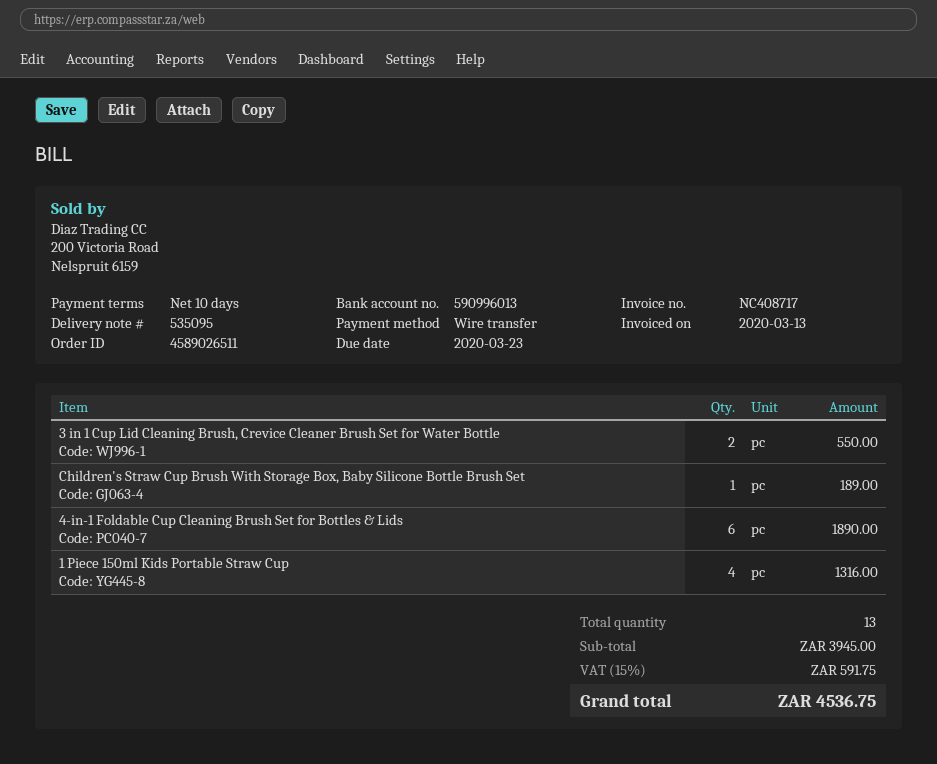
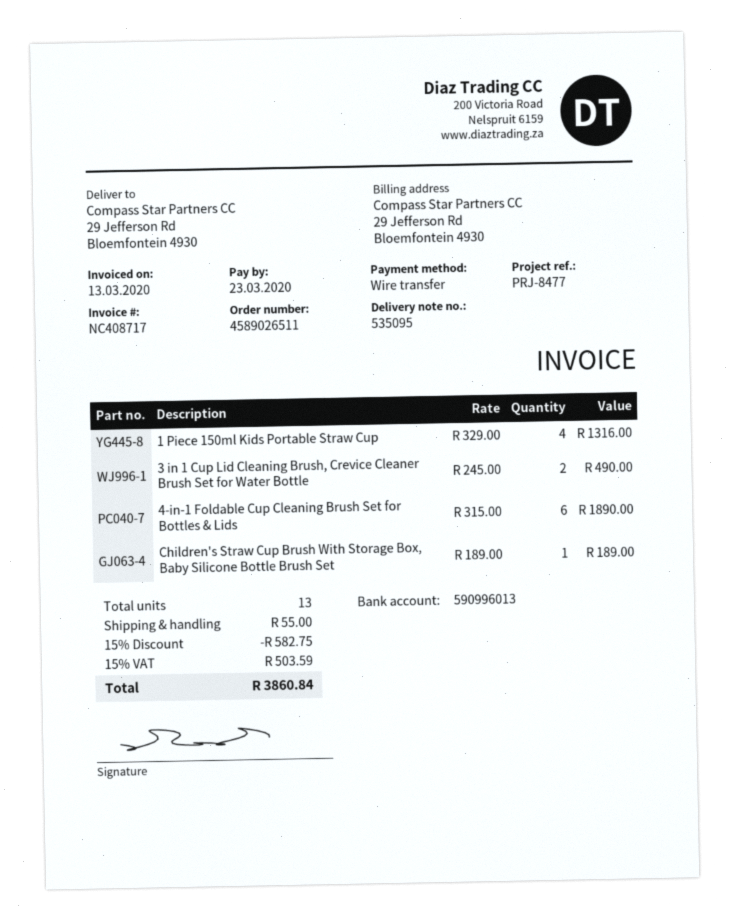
3 in 1 Cup Lid Cleaning Brush, Crevice Cleaner Brush Set for Water Bottle: 2 for 550.00 -> 2 for 490.00
discount: none -> 15% = 582.75
shipping: none -> 55.00
tax: 15% = 591.75 -> 15% = 503.59
total: 4536.75 -> 3860.84

